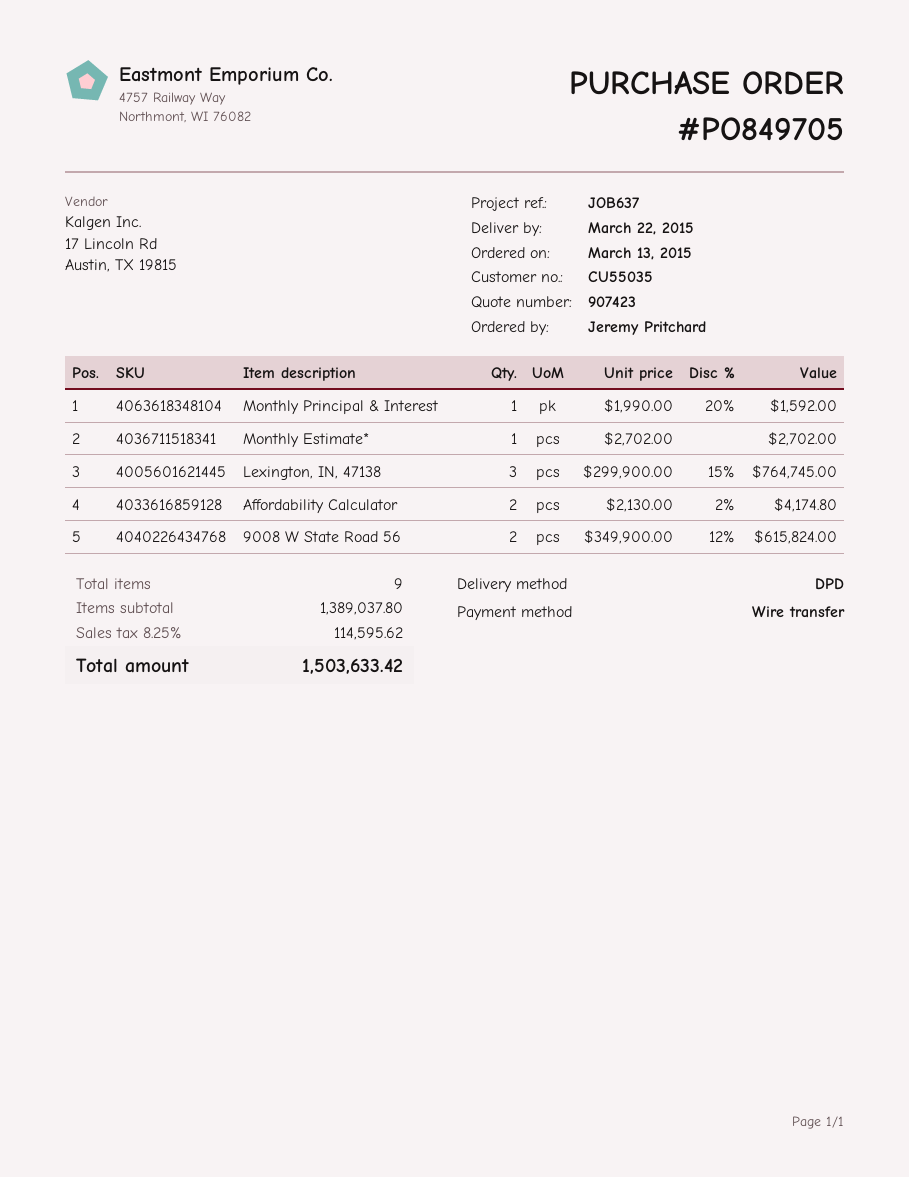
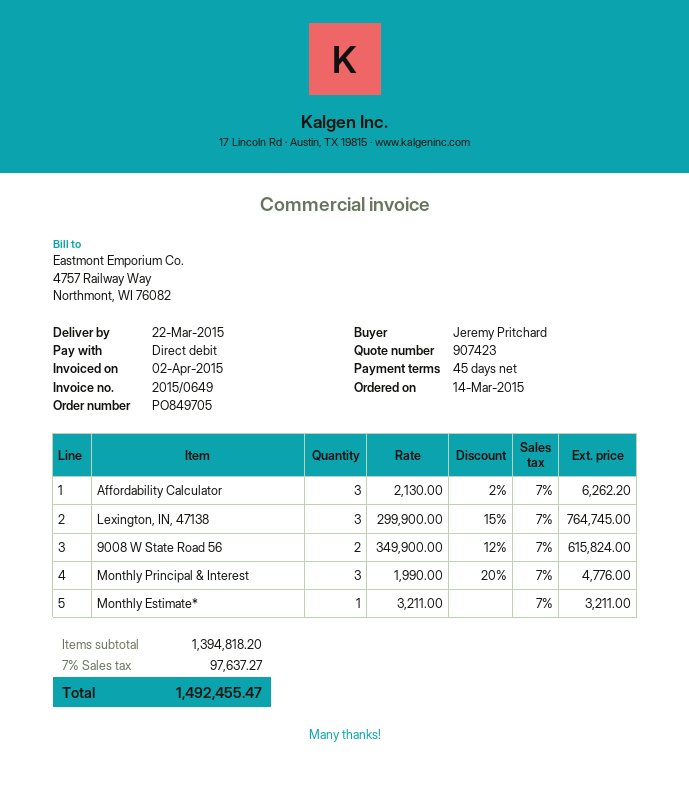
order date: 2015-03-13 -> 2015-03-14
payment method: bank transfer -> direct debit
Monthly Principal & Interest: 1 x 1990.00 - 20% = 1592.00 -> 3 x 1990.00 - 20% = 4776.00
Monthly Estimate*: 1 x 2702.00 = 2702.00 -> 1 x 3211.00 = 3211.00
Affordability Calculator: 2 x 2130.00 - 2% = 4174.80 -> 3 x 2130.00 - 2% = 6262.20
subtotal: 1389037.80 -> 1394818.20
tax: 8.25% = 114595.62 -> 7% = 97637.27
total: 1503633.42 -> 1492455.47

